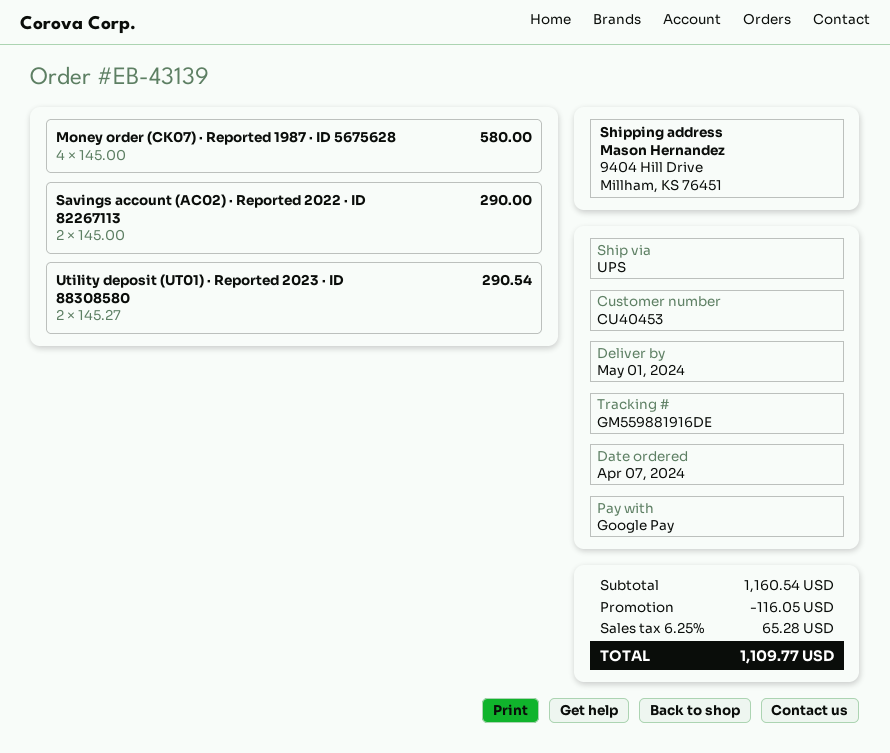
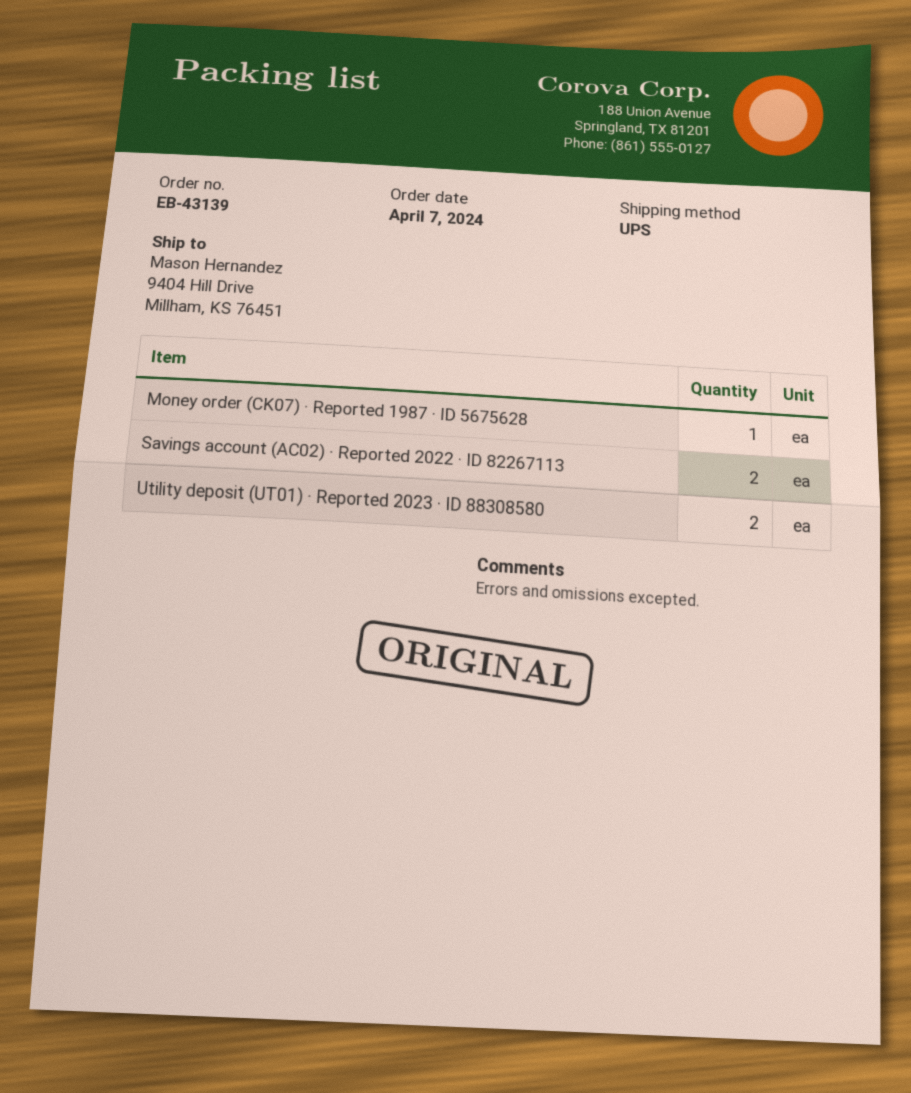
Money order (CK07) · Reported 1987 · ID 5675628: 4 -> 1

